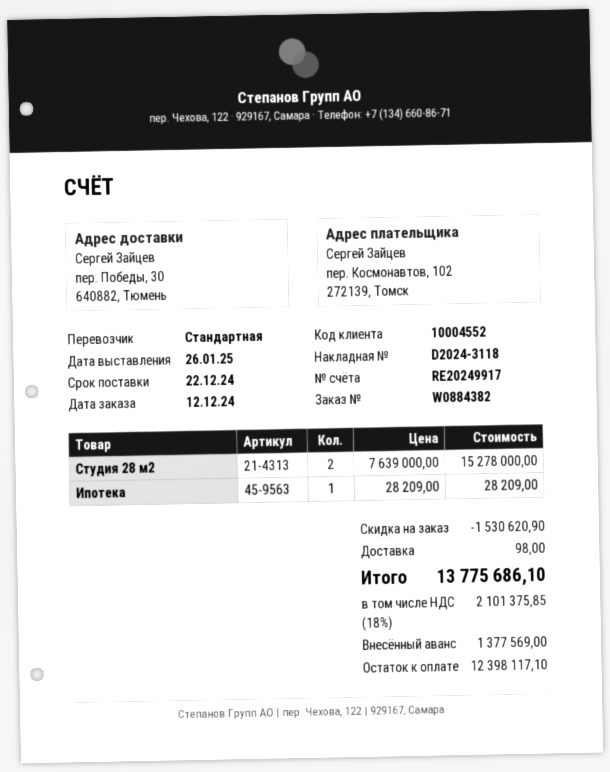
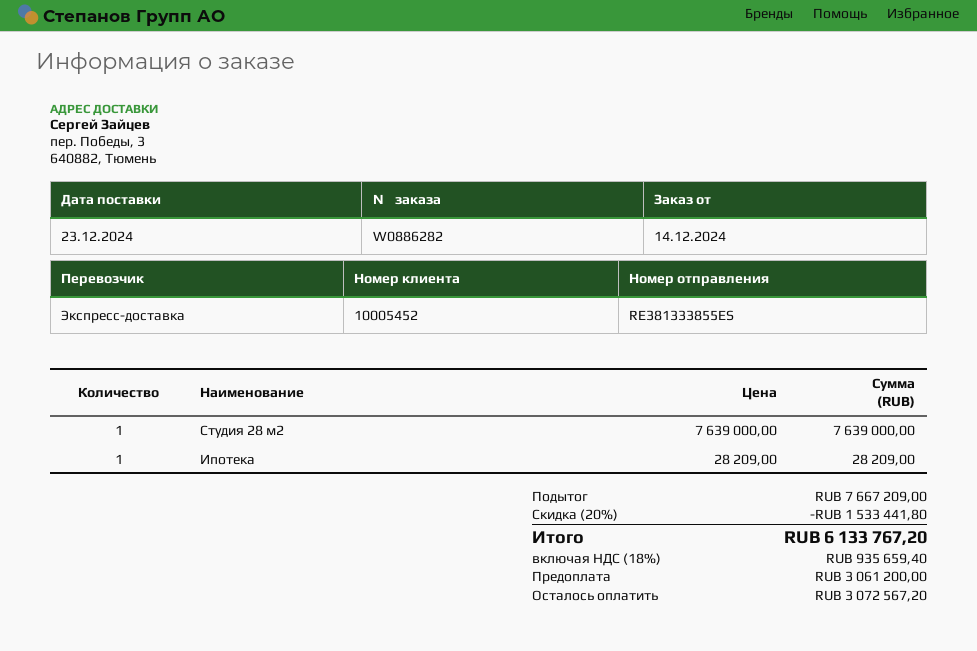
order number: W0884382 -> W0886282
order date: 2024-12-12 -> 2024-12-14
delivery date: 2024-12-22 -> 2024-12-23
customer number: 10004552 -> 10005452
shipping method: standard -> express
ship to: пер. Победы, 30, 640882, Тюмень -> пер. Победы, 3, 640882, Тюмень
Студия 28 м2: 2 x 7639000.00 = 15278000.00 -> 1 x 7639000.00 = 7639000.00
discount: 1530620.90 -> 1533441.80
shipping: 98.00 -> none
tax: 18% = 2101375.85 -> 18% = 935659.40
total: 13775686.10 -> 6133767.20
deposit: 1377569.00 -> 3061200.00
balance: 12398117.10 -> 3072567.20

